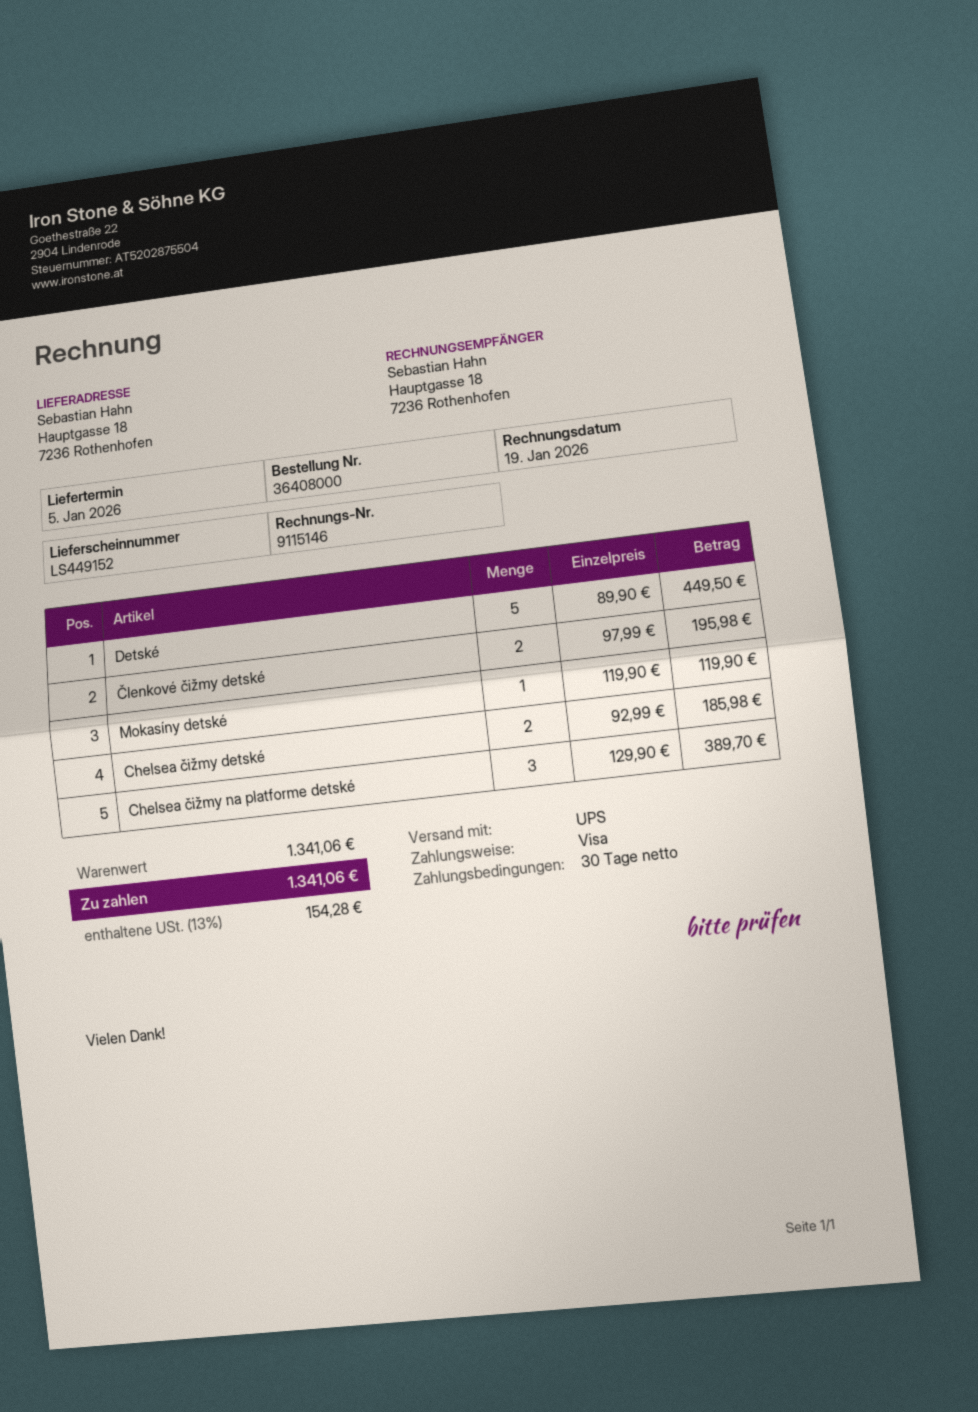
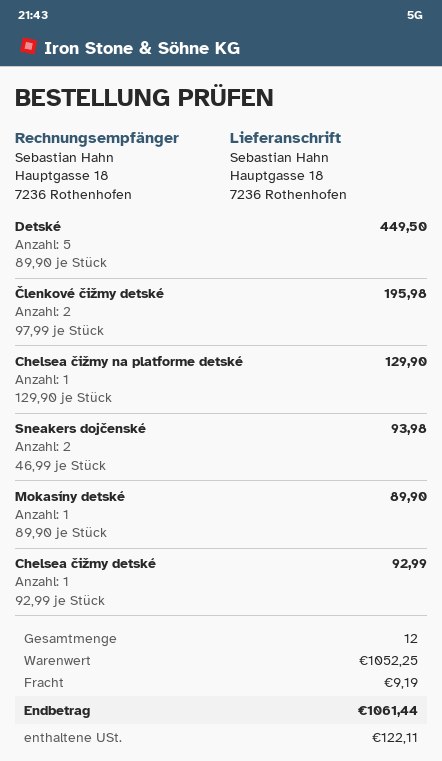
Mokasíny detské: 1 x 119.90 = 119.90 -> 1 x 89.90 = 89.90
Chelsea čižmy detské: 2 x 92.99 = 185.98 -> 1 x 92.99 = 92.99
Chelsea čižmy na platforme detské: 3 x 129.90 = 389.70 -> 1 x 129.90 = 129.90
Sneakers dojčenské: none -> 2 x 46.99 = 93.98
subtotal: 1341.06 -> 1052.25
shipping: none -> 9.19
tax: 154.28 -> 122.11
total: 1341.06 -> 1061.44

